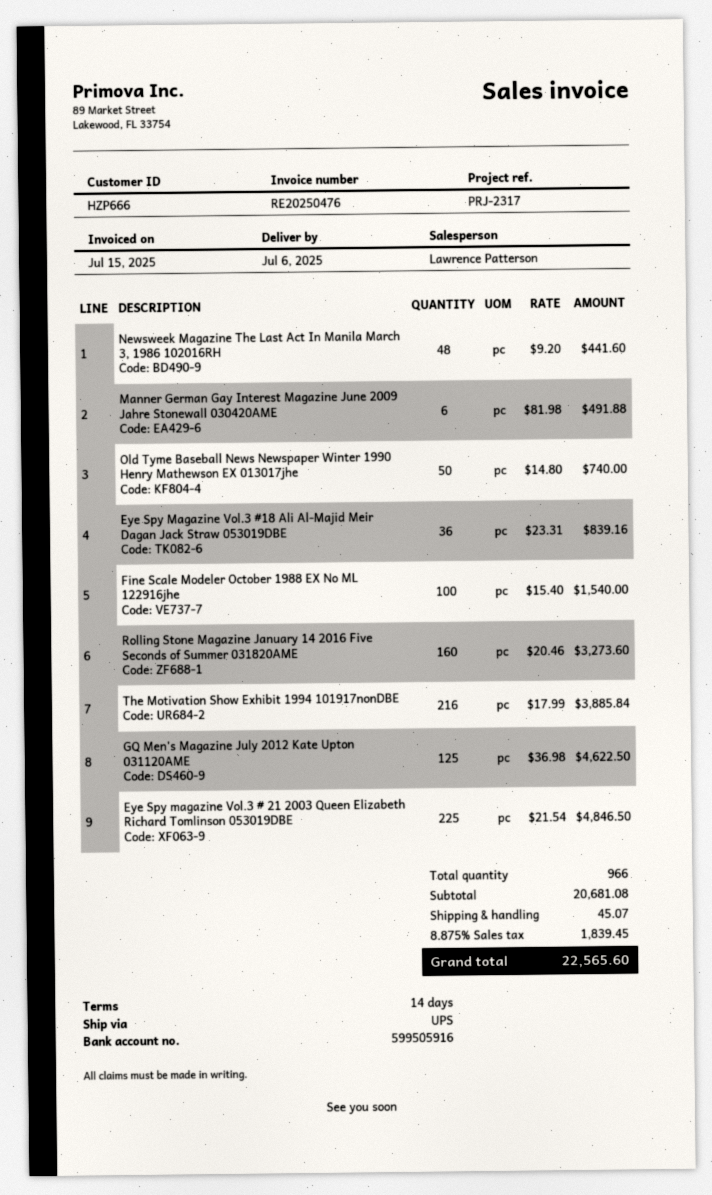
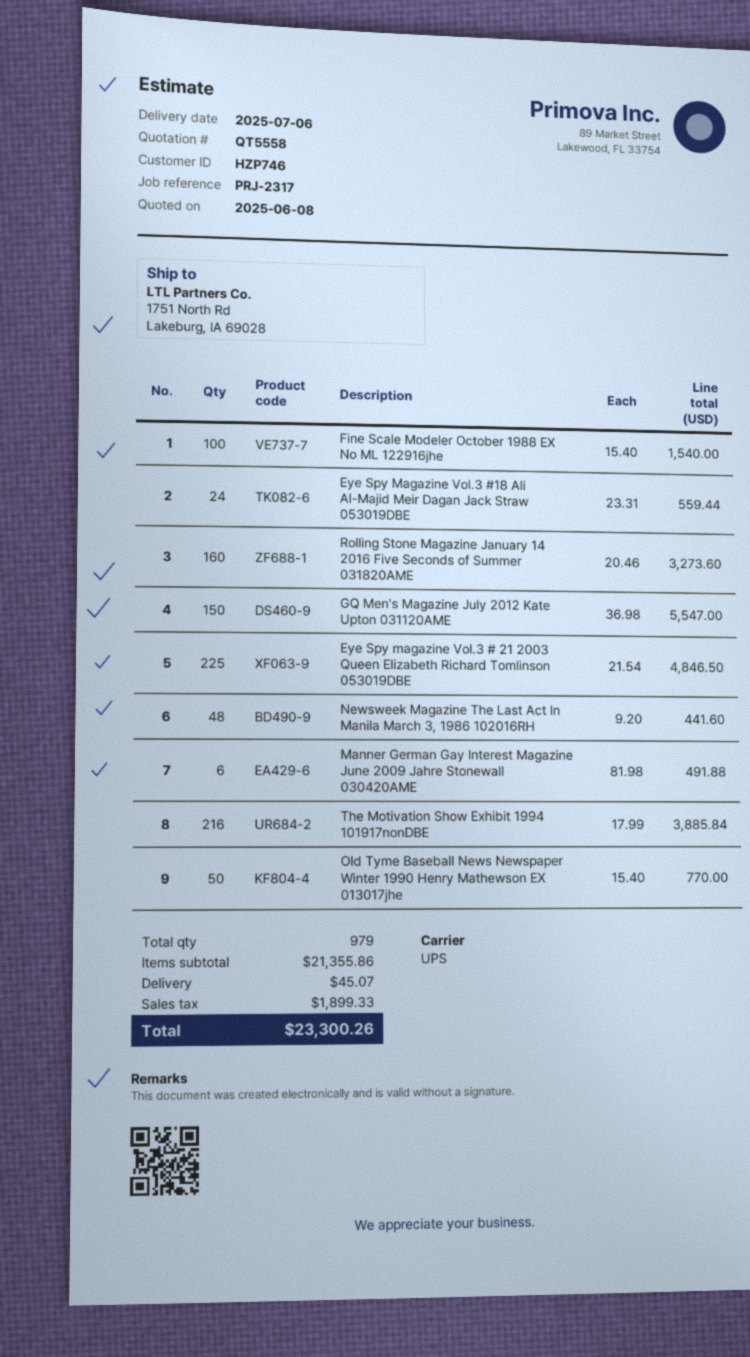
customer number: HZP666 -> HZP746
Old Tyme Baseball News Newspaper Winter 1990 Henry Mathewson EX 013017jhe: 50 x 14.80 = 740.00 -> 50 x 15.40 = 770.00
Eye Spy Magazine Vol.3 #18 Ali Al-Majid Meir Dagan Jack Straw 053019DBE: 36 x 23.31 = 839.16 -> 24 x 23.31 = 559.44
GQ Men's Magazine July 2012 Kate Upton 031120AME: 125 x 36.98 = 4622.50 -> 150 x 36.98 = 5547.00
total quantity: 966 -> 979
subtotal: 20681.08 -> 21355.86
tax: 1839.45 -> 1899.33
total: 22565.60 -> 23300.26

